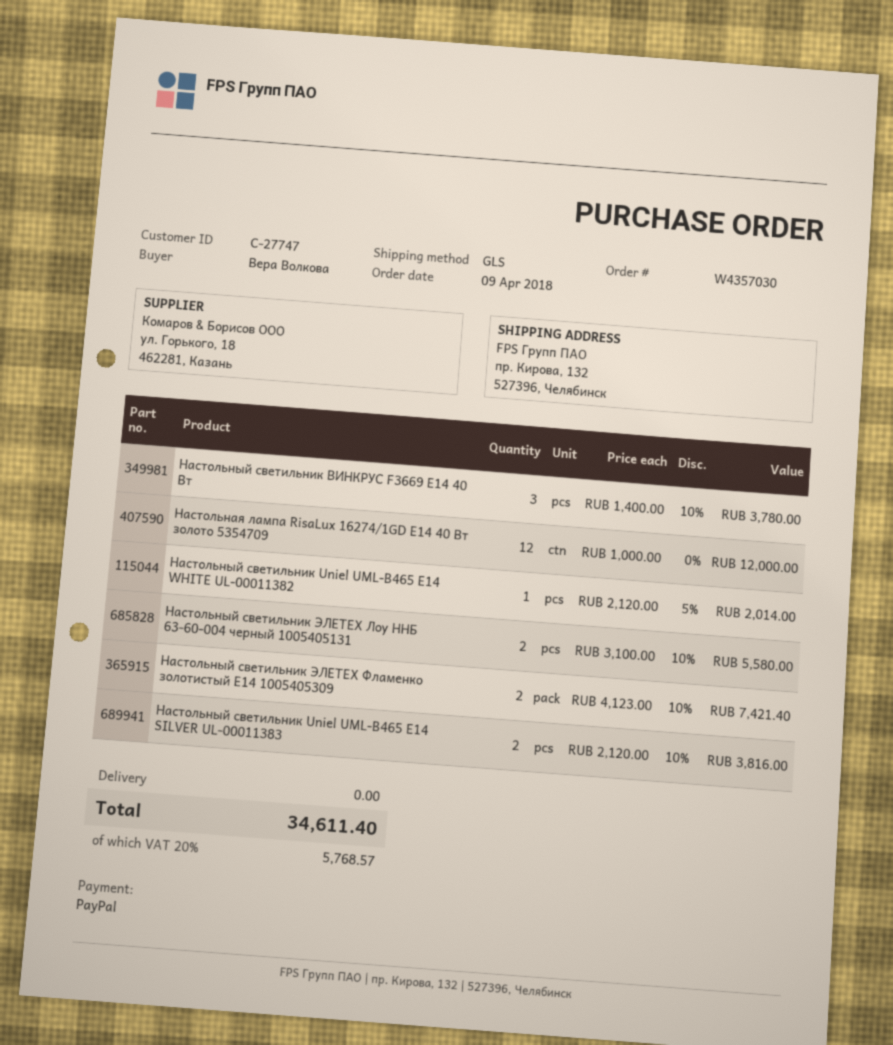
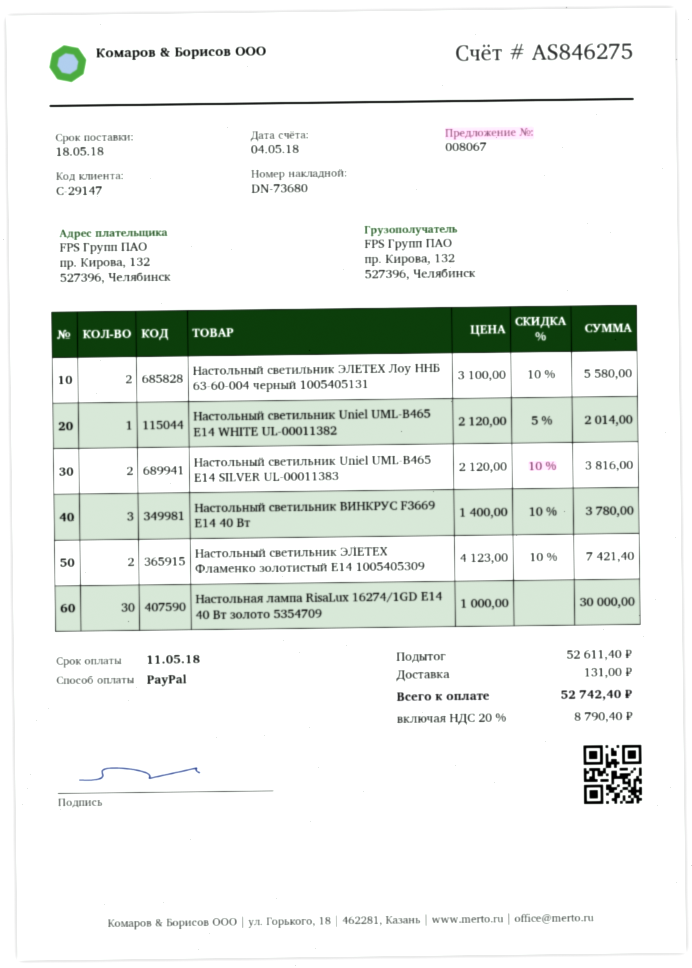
customer number: C-27747 -> C-29147
Настольная лампа RisaLux 16274/1GD E14 40 Вт золото 5354709: 12 x 1000.00 = 12000.00 -> 30 x 1000.00 = 30000.00
shipping: 0.00 -> 131.00
tax: 20% = 5768.57 -> 20% = 8790.40
total: 34611.40 -> 52742.40

